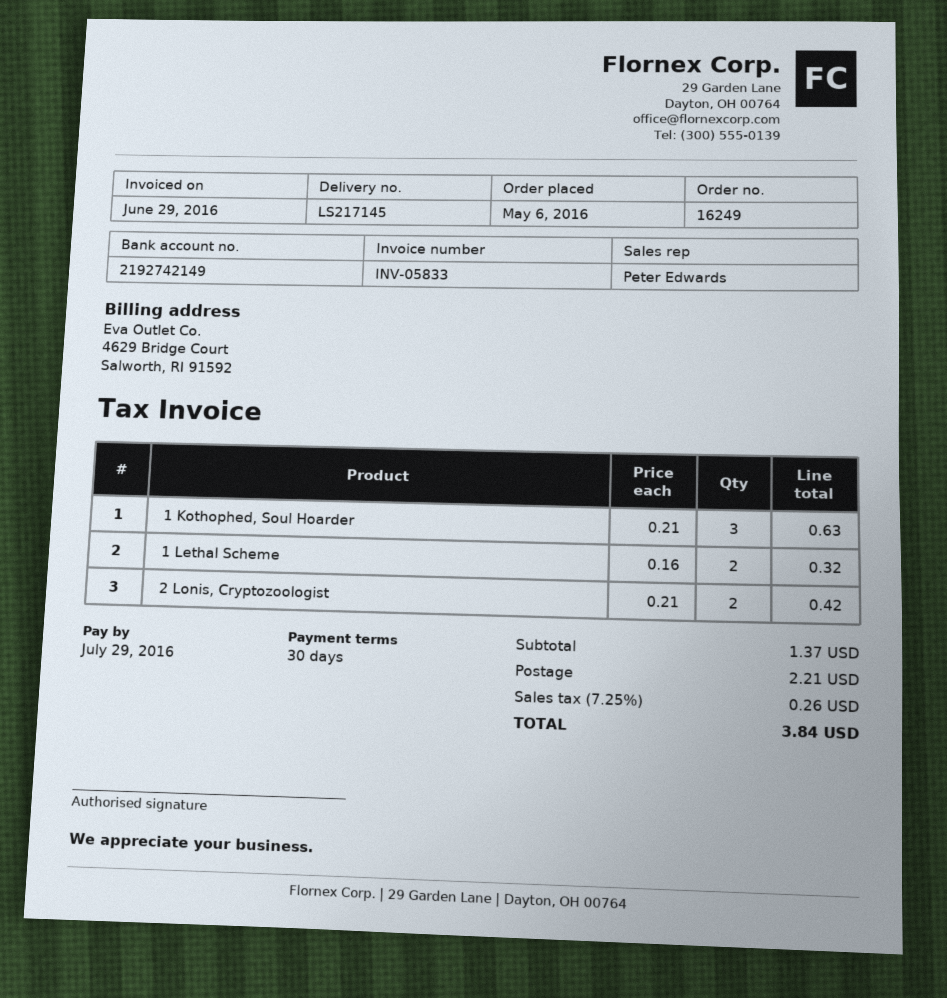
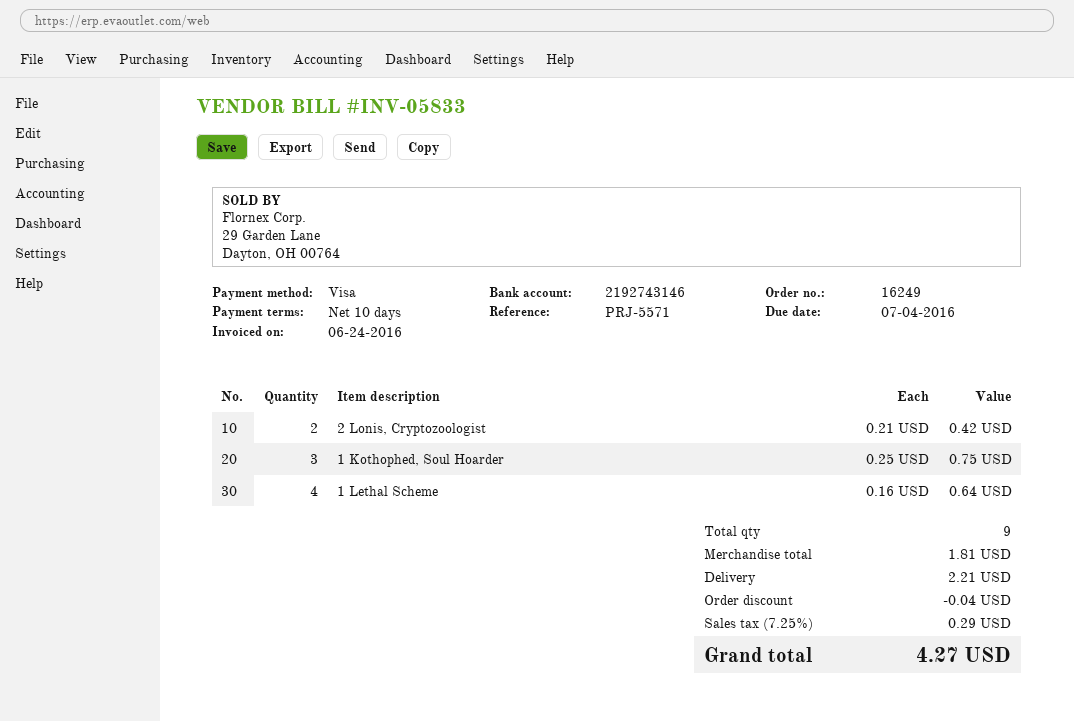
invoice date: 2016-06-29 -> 2016-06-24
payment terms: 30 days -> 10 days
due date: 2016-07-29 -> 2016-07-04
bank account: 2192742149 -> 2192743146
1 Kothophed, Soul Hoarder: 3 x 0.21 = 0.63 -> 3 x 0.25 = 0.75
1 Lethal Scheme: 2 x 0.16 = 0.32 -> 4 x 0.16 = 0.64
subtotal: 1.37 -> 1.81
discount: none -> 0.04
tax: 7.25% = 0.26 -> 7.25% = 0.29
total: 3.84 -> 4.27

